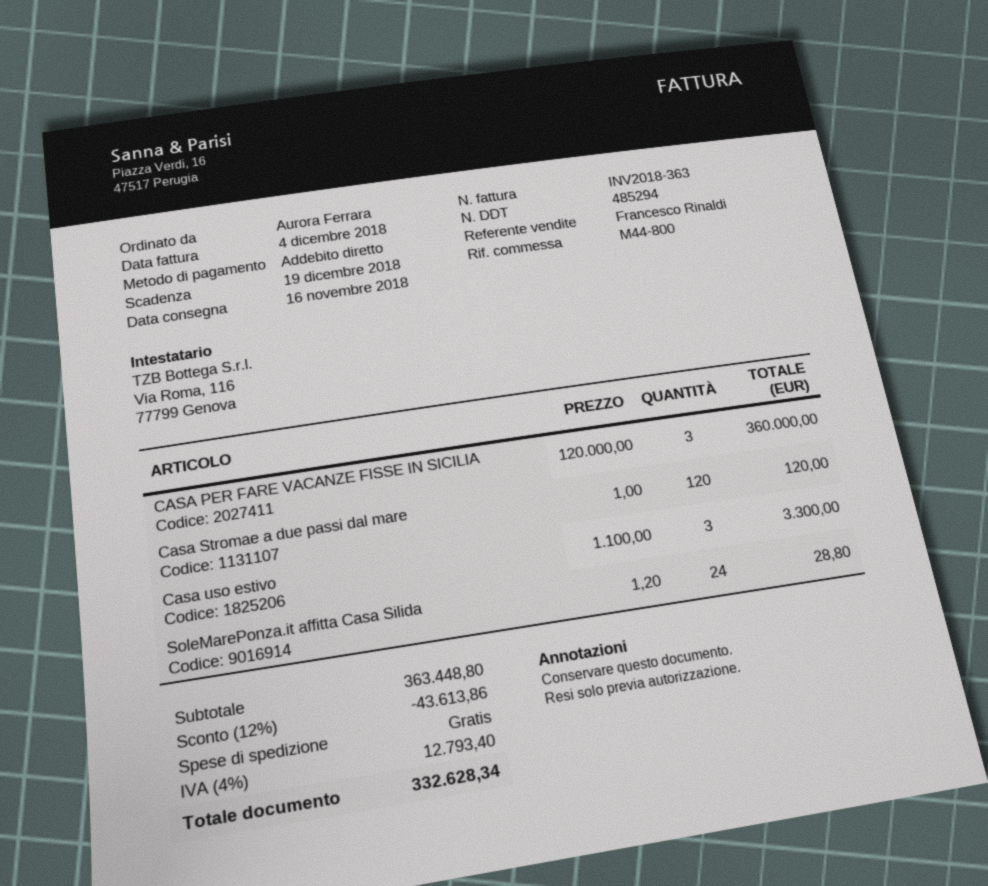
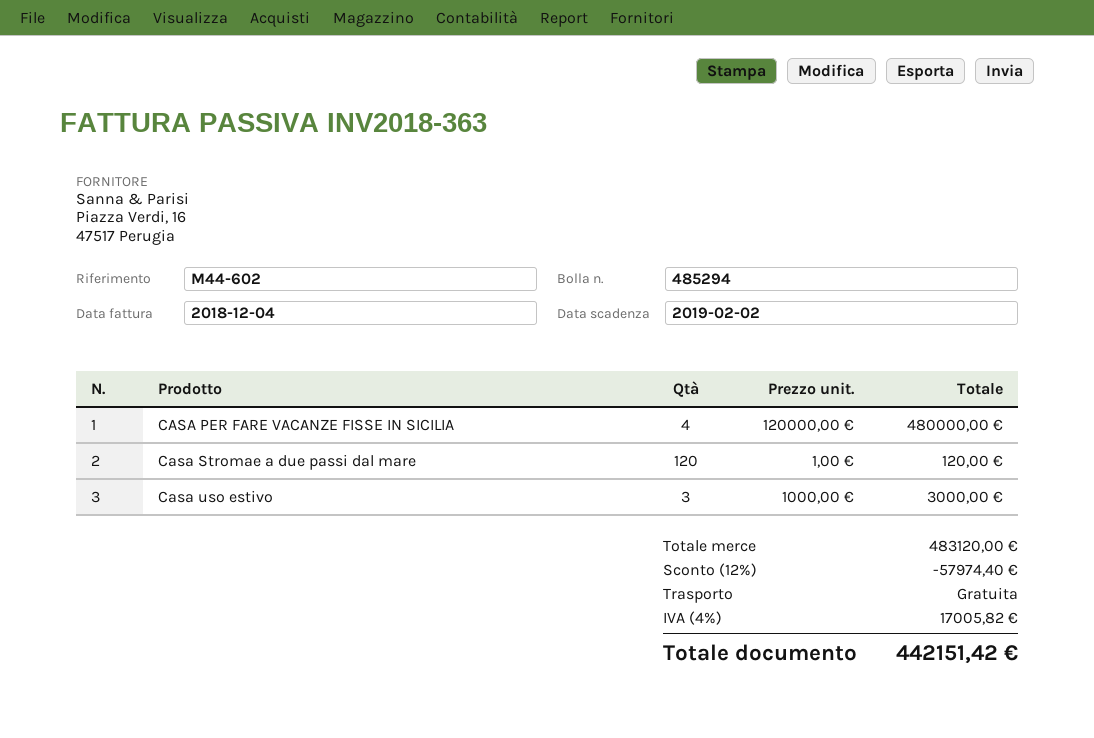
due date: 2018-12-19 -> 2019-02-02
reference: M44-800 -> M44-602
CASA PER FARE VACANZE FISSE IN SICILIA: 3 x 120000.00 = 360000.00 -> 4 x 120000.00 = 480000.00
Casa uso estivo: 3 x 1100.00 = 3300.00 -> 3 x 1000.00 = 3000.00
SoleMarePonza.it affitta Casa Silida: 24 x 1.20 = 28.80 -> none
subtotal: 363448.80 -> 483120.00
discount: 12% = 43613.86 -> 12% = 57974.40
tax: 4% = 12793.40 -> 4% = 17005.82
total: 332628.34 -> 442151.42

